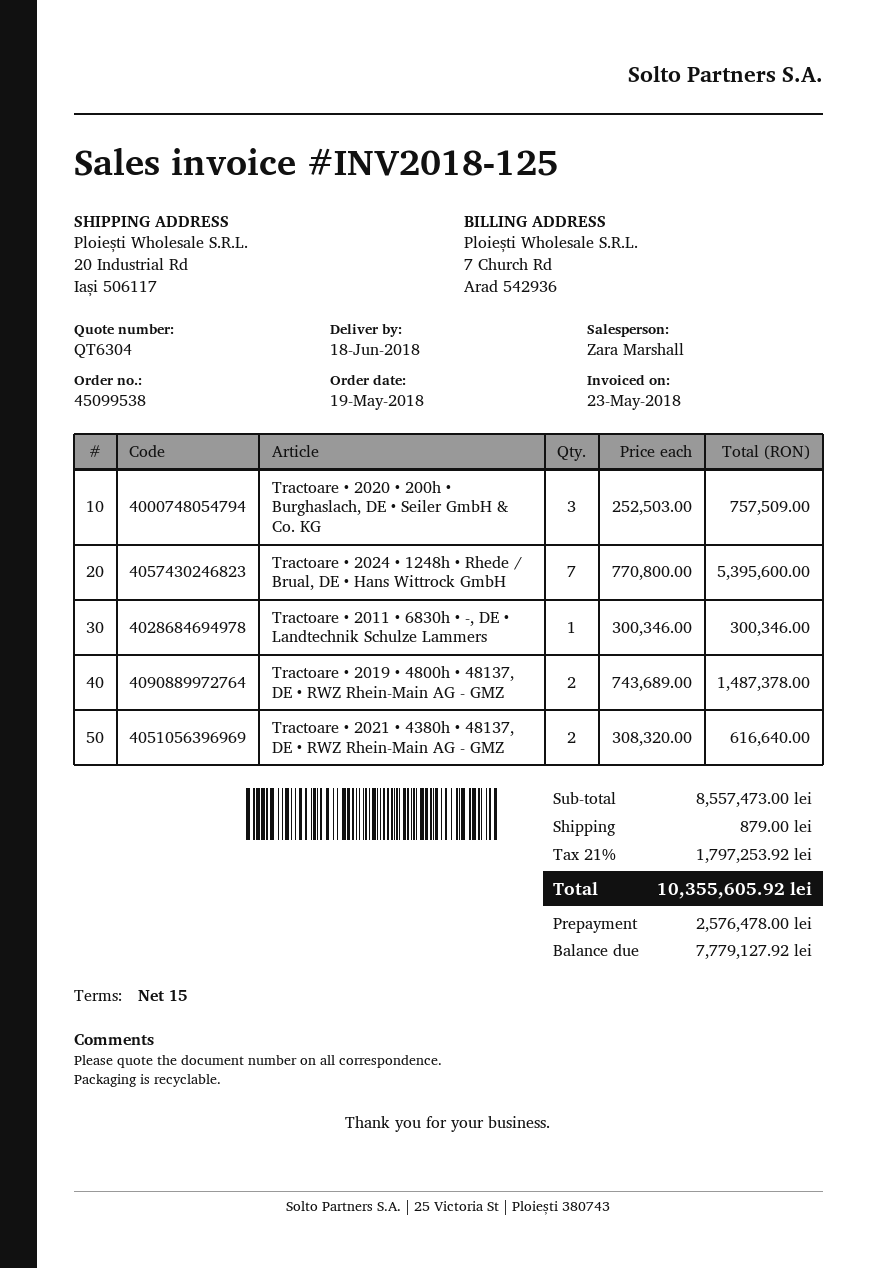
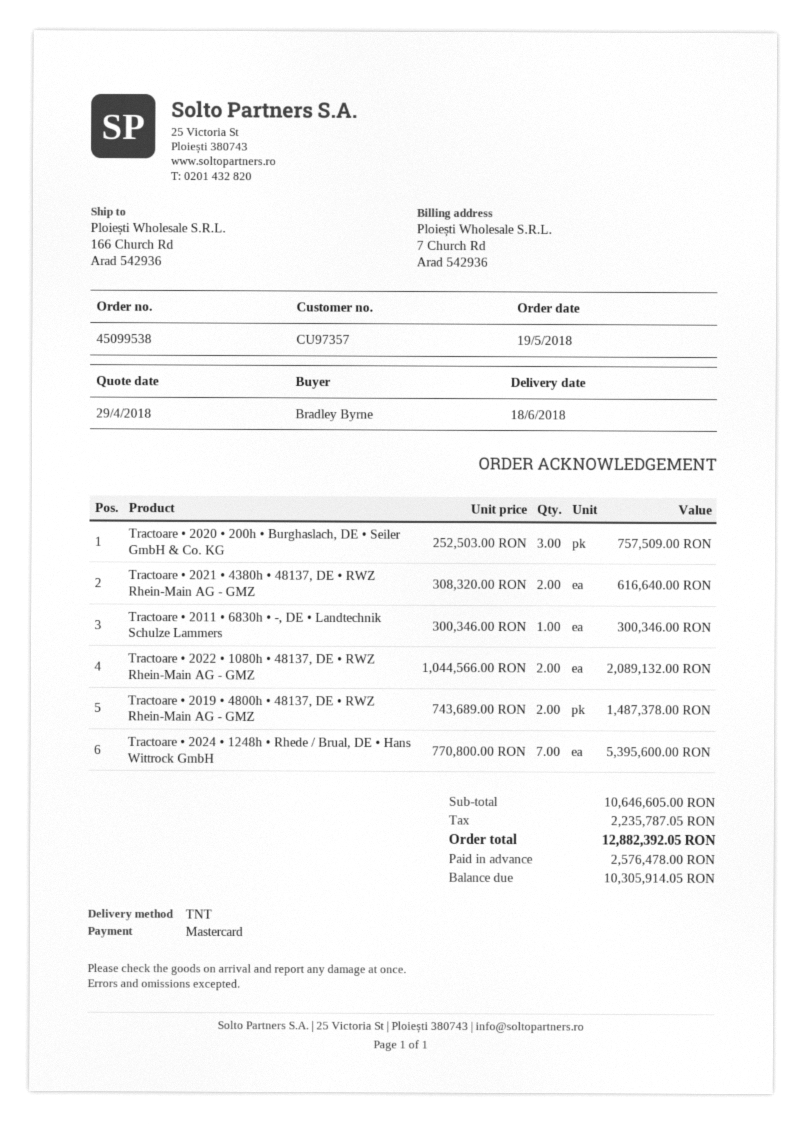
ship to: 20 Industrial Rd, Iași 506117 -> 166 Church Rd, Arad 542936
Tractoare • 2022 • 1080h • 48137, DE • RWZ Rhein-Main AG - GMZ: none -> 2 x 1044566.00 = 2089132.00
subtotal: 8557473.00 -> 10646605.00
shipping: 879.00 -> none
tax: 1797253.92 -> 2235787.05
total: 10355605.92 -> 12882392.05
balance: 7779127.92 -> 10305914.05

